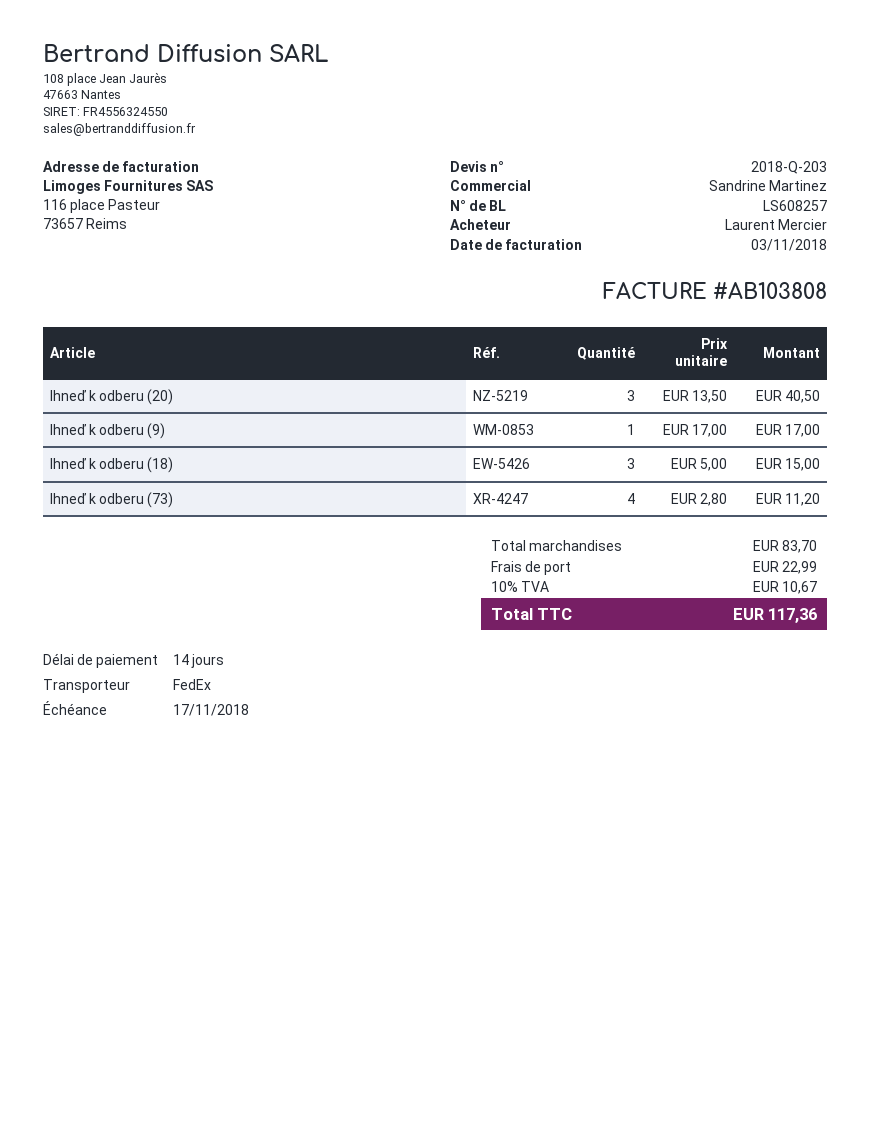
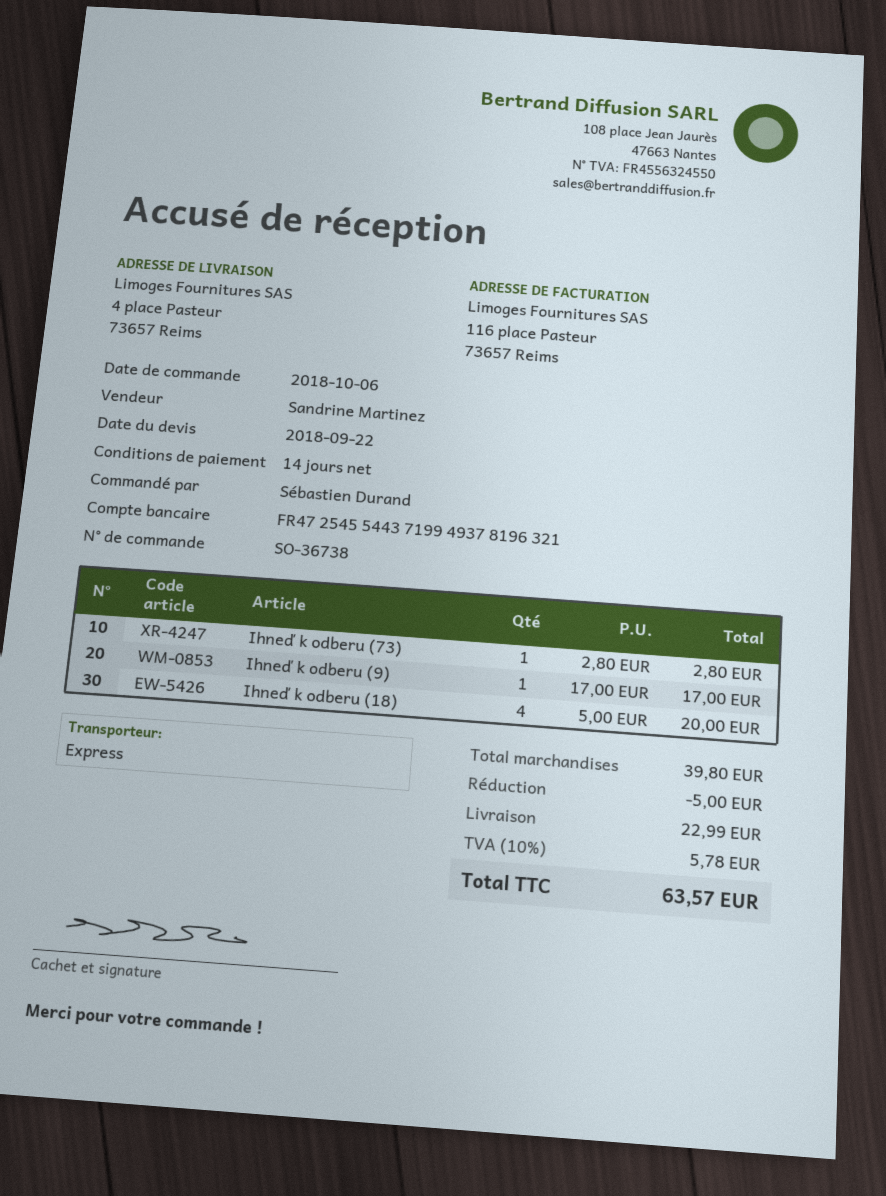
ordered by: Laurent Mercier -> Sébastien Durand
shipping method: FedEx -> express
Ihneď k odberu (20): 3 x 13.50 = 40.50 -> none
Ihneď k odberu (18): 3 x 5.00 = 15.00 -> 4 x 5.00 = 20.00
Ihneď k odberu (73): 4 x 2.80 = 11.20 -> 1 x 2.80 = 2.80
subtotal: 83.70 -> 39.80
discount: none -> 5.00
tax: 10% = 10.67 -> 10% = 5.78
total: 117.36 -> 63.57

